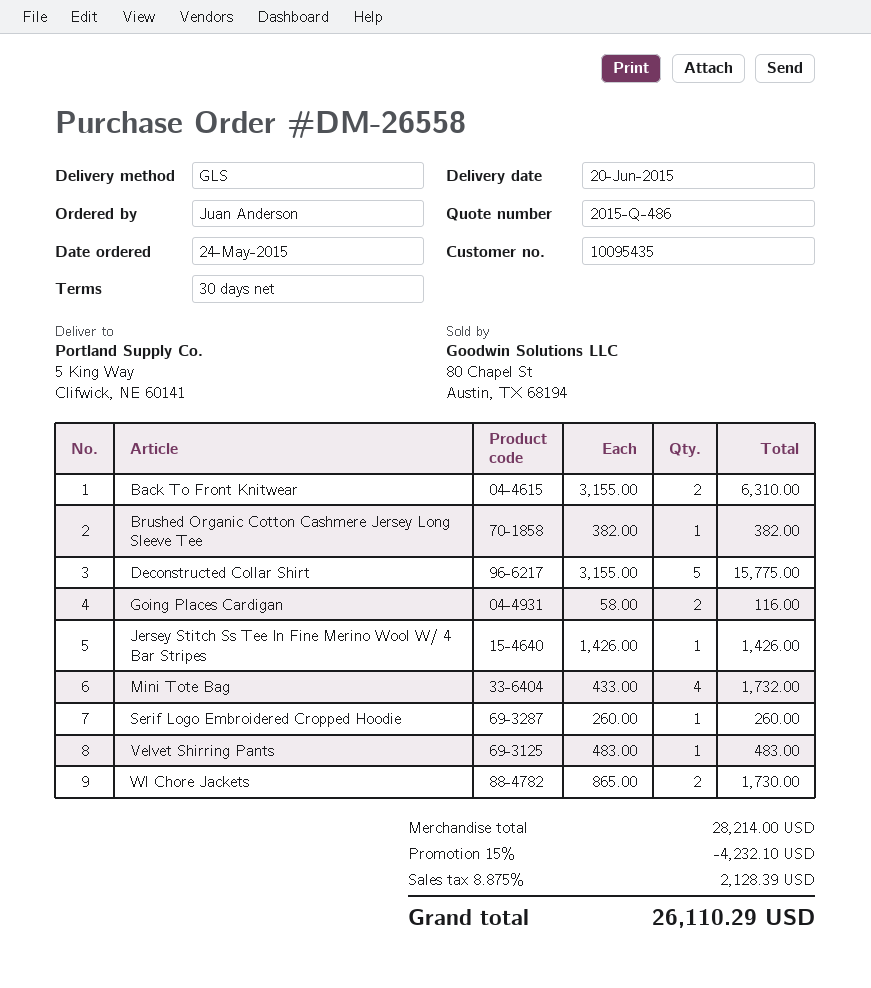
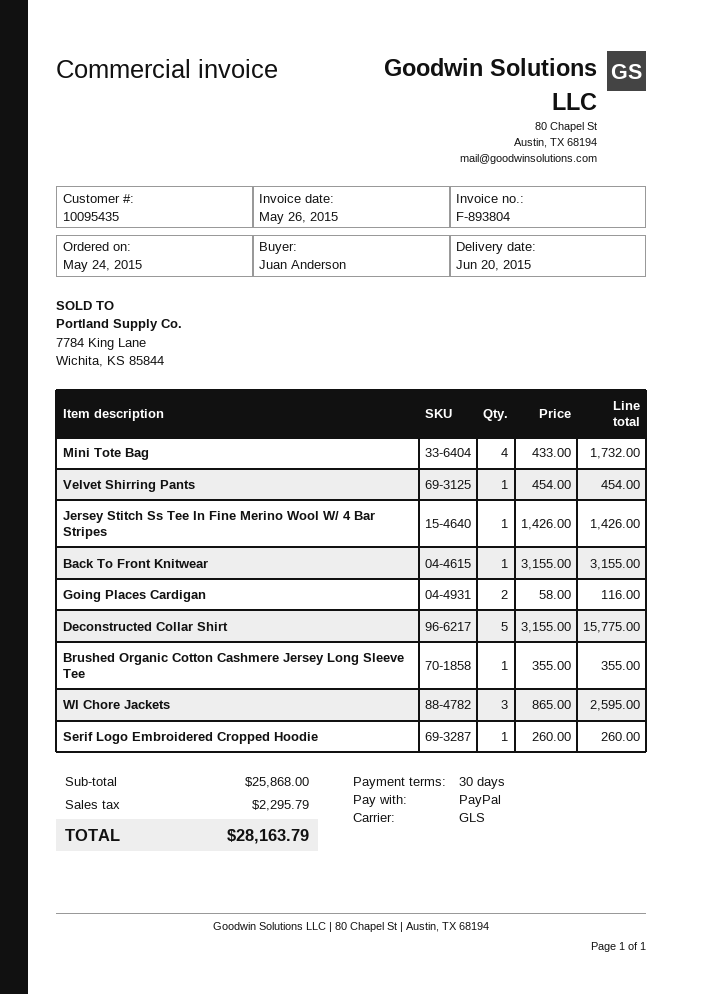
Back To Front Knitwear: 2 x 3155.00 = 6310.00 -> 1 x 3155.00 = 3155.00
Brushed Organic Cotton Cashmere Jersey Long Sleeve Tee: 1 x 382.00 = 382.00 -> 1 x 355.00 = 355.00
Velvet Shirring Pants: 1 x 483.00 = 483.00 -> 1 x 454.00 = 454.00
Wl Chore Jackets: 2 x 865.00 = 1730.00 -> 3 x 865.00 = 2595.00
subtotal: 28214.00 -> 25868.00
discount: 15% = 4232.10 -> none
tax: 2128.39 -> 2295.79
total: 26110.29 -> 28163.79

